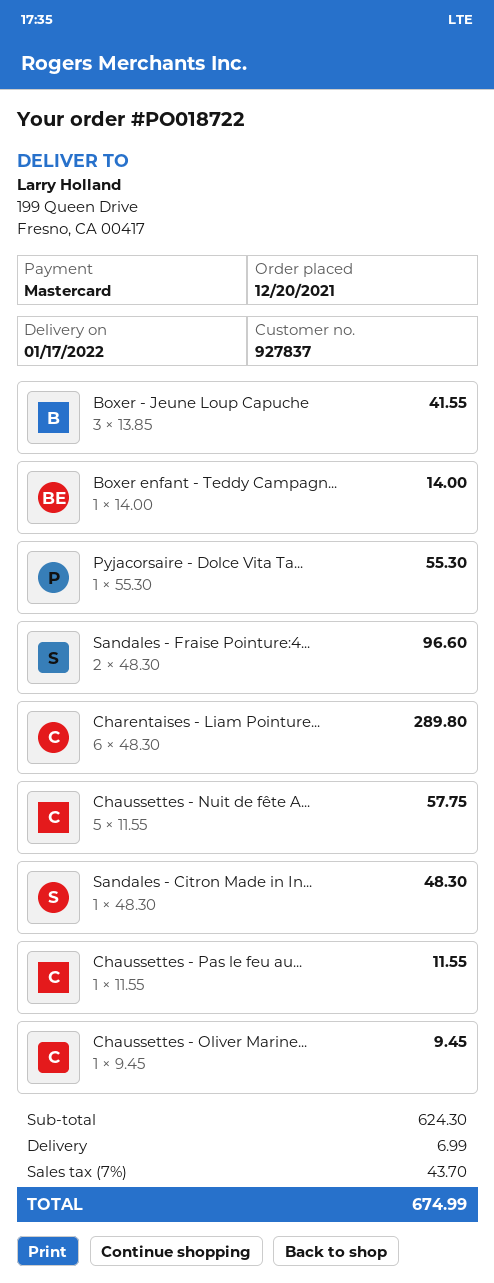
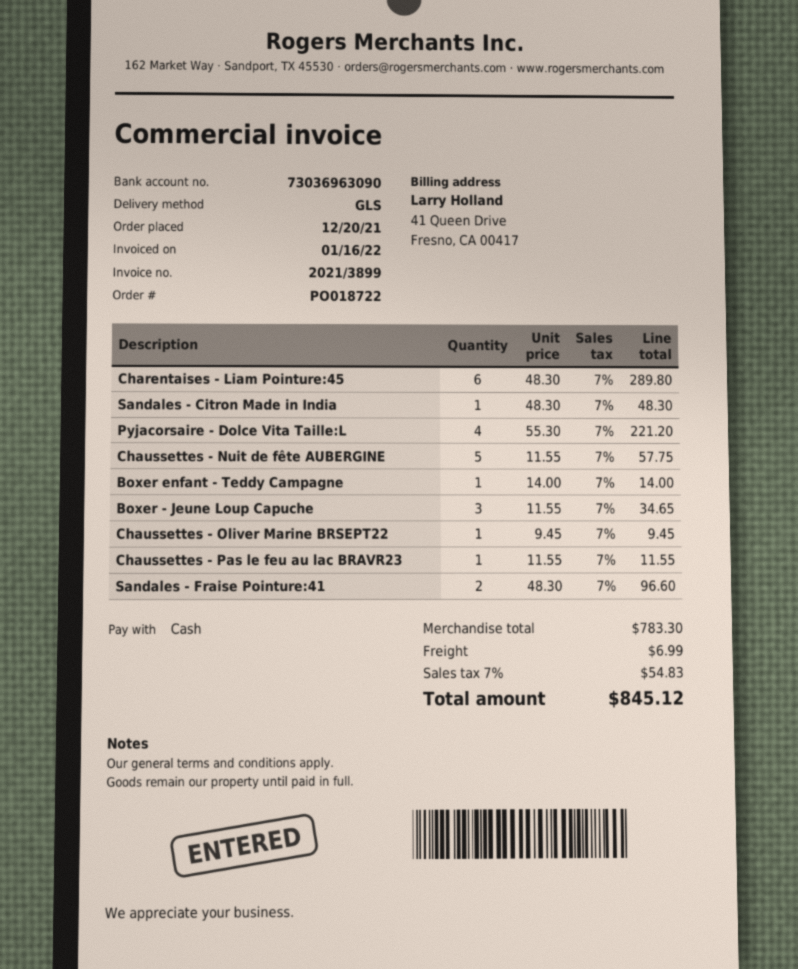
payment method: Mastercard -> cash
Boxer - Jeune Loup Capuche: 3 x 13.85 = 41.55 -> 3 x 11.55 = 34.65
Pyjacorsaire - Dolce Vita Ta...: 1 x 55.30 = 55.30 -> 4 x 55.30 = 221.20
subtotal: 624.30 -> 783.30
tax: 7% = 43.70 -> 7% = 54.83
total: 674.99 -> 845.12

